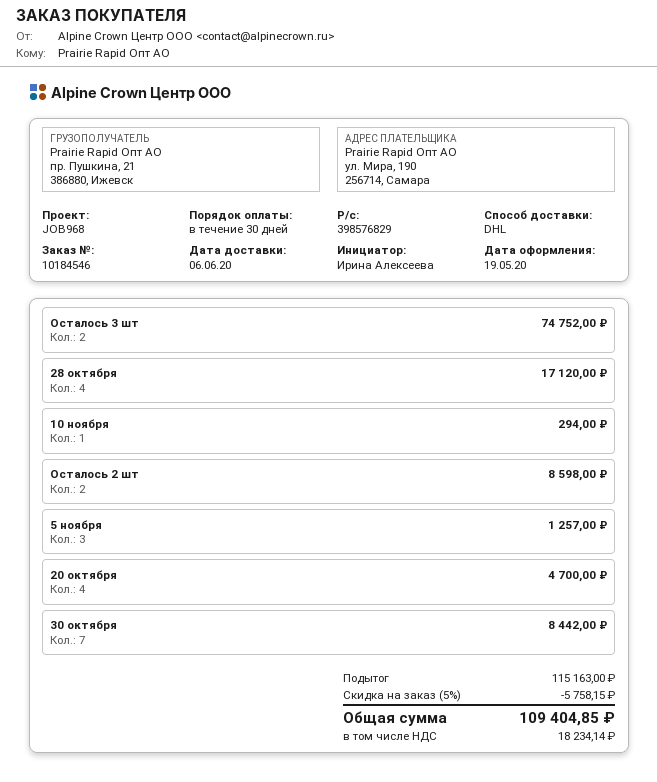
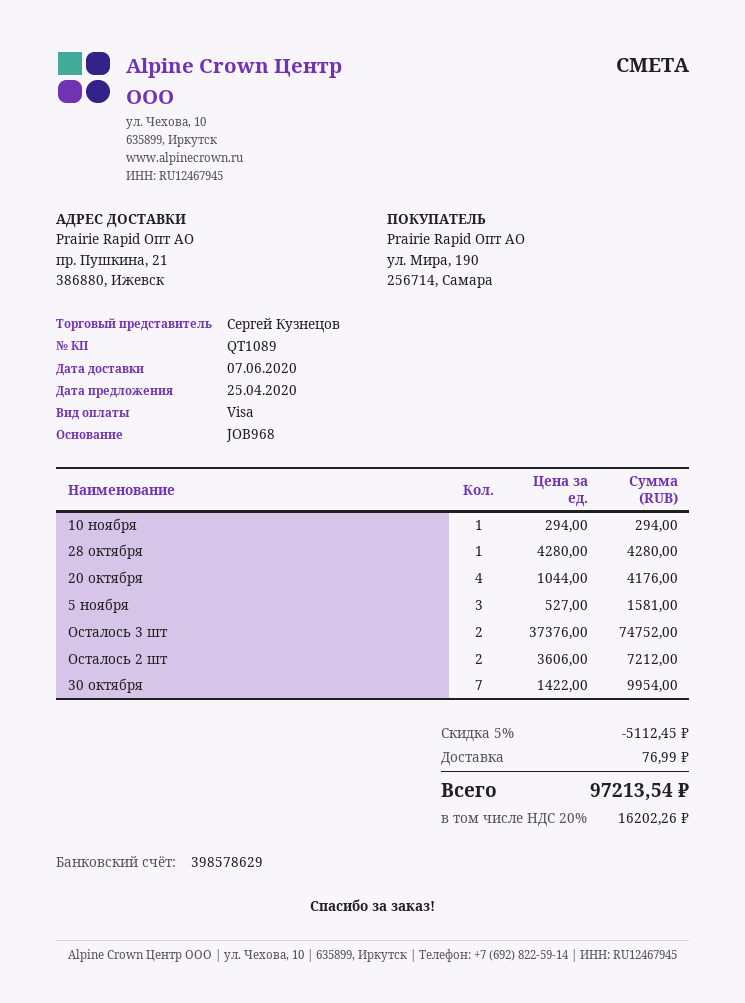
delivery date: 2020-06-06 -> 2020-06-07
bank account: 398576829 -> 398578629
28 октября: 4 for 17120.00 -> 1 for 4280.00
Осталось 2 шт: 2 for 8598.00 -> 2 for 7212.00
5 ноября: 3 for 1257.00 -> 3 for 1581.00
20 октября: 4 for 4700.00 -> 4 for 4176.00
30 октября: 7 for 8442.00 -> 7 for 9954.00
discount: 5% = 5758.15 -> 5% = 5112.45
shipping: none -> 76.99
tax: 18234.14 -> 16202.26
total: 109404.85 -> 97213.54

